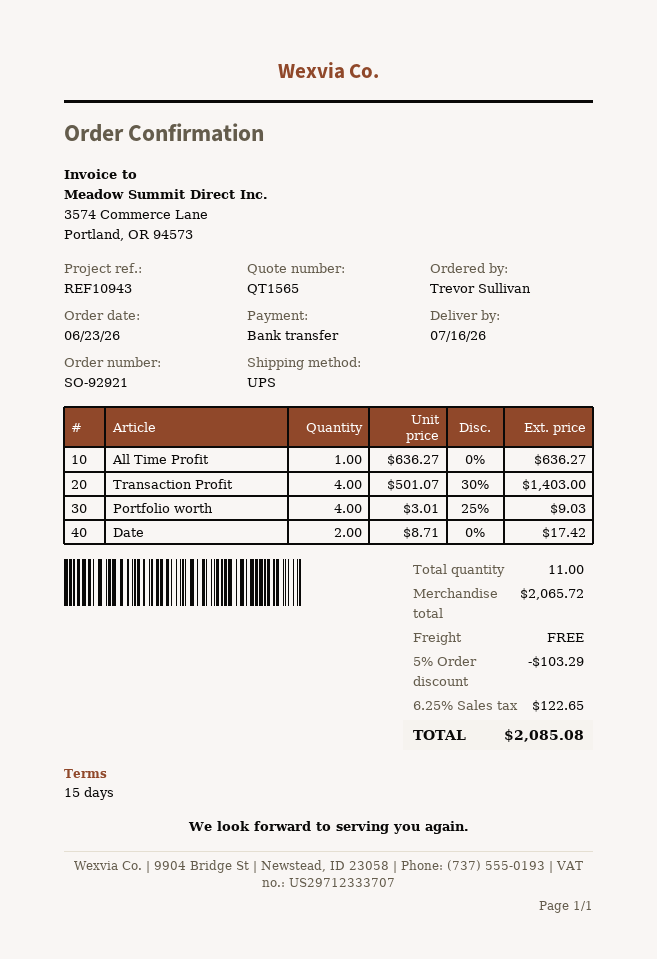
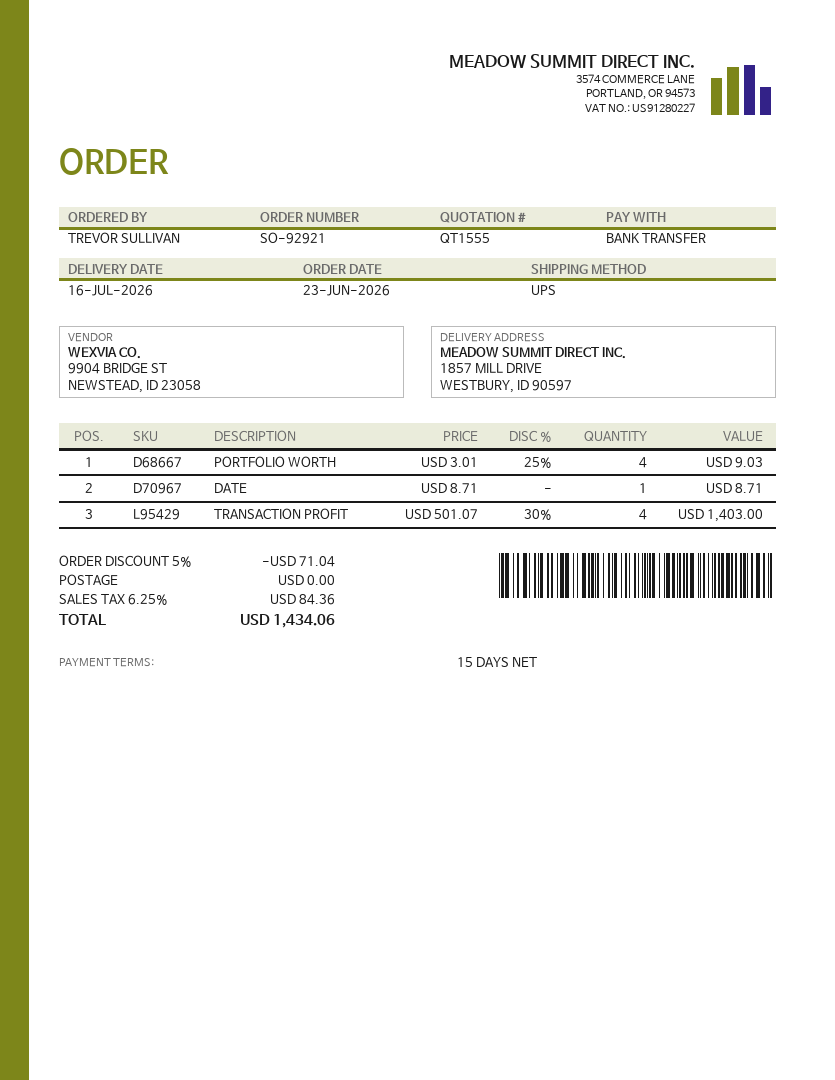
quote number: QT1565 -> QT1555
All Time Profit: 1 x 636.27 = 636.27 -> none
Date: 2 x 8.71 = 17.42 -> 1 x 8.71 = 8.71
discount: 5% = 103.29 -> 5% = 71.04
tax: 6.25% = 122.65 -> 6.25% = 84.36
total: 2085.08 -> 1434.06

